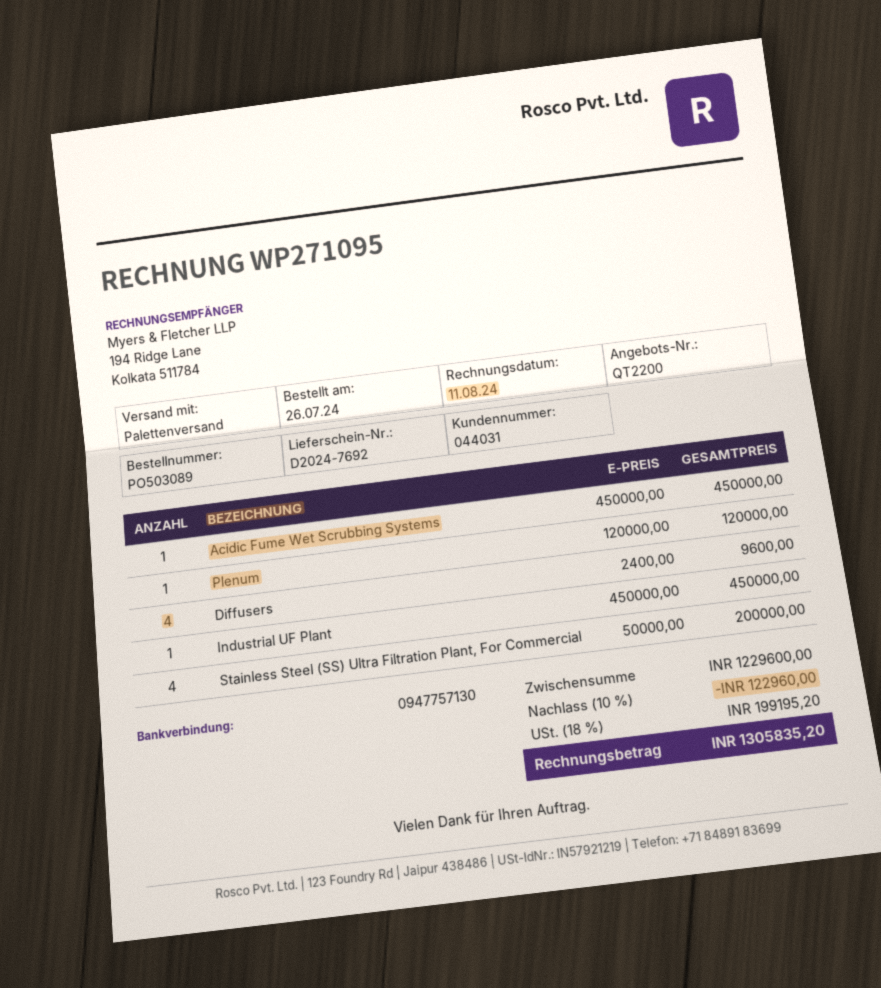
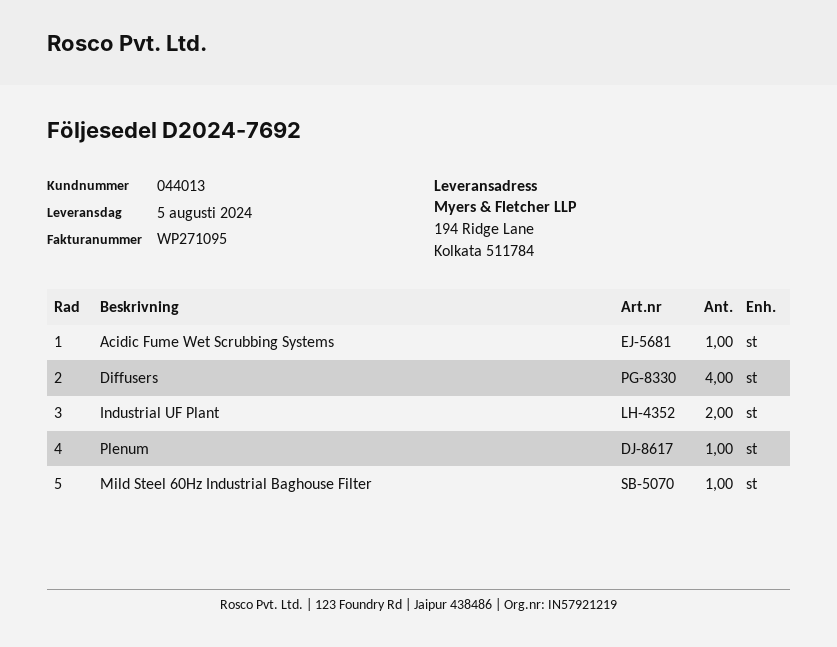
customer number: 044031 -> 044013
Industrial UF Plant: 1 -> 2
Stainless Steel (SS) Ultra Filtration Plant, For Commercial: 4 -> none
Mild Steel 60Hz Industrial Baghouse Filter: none -> 1

